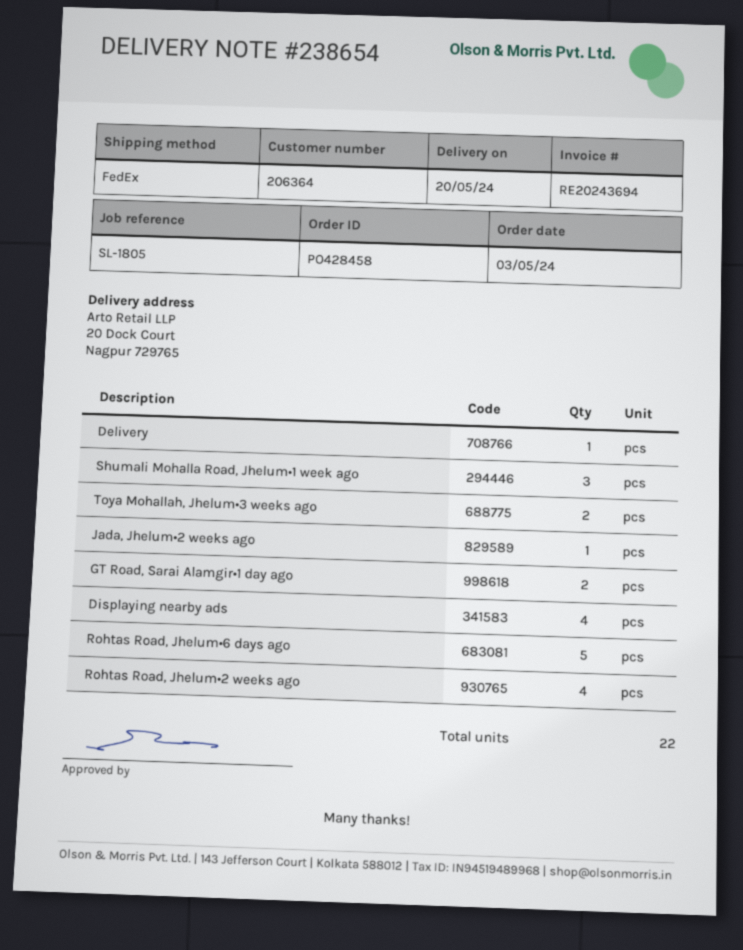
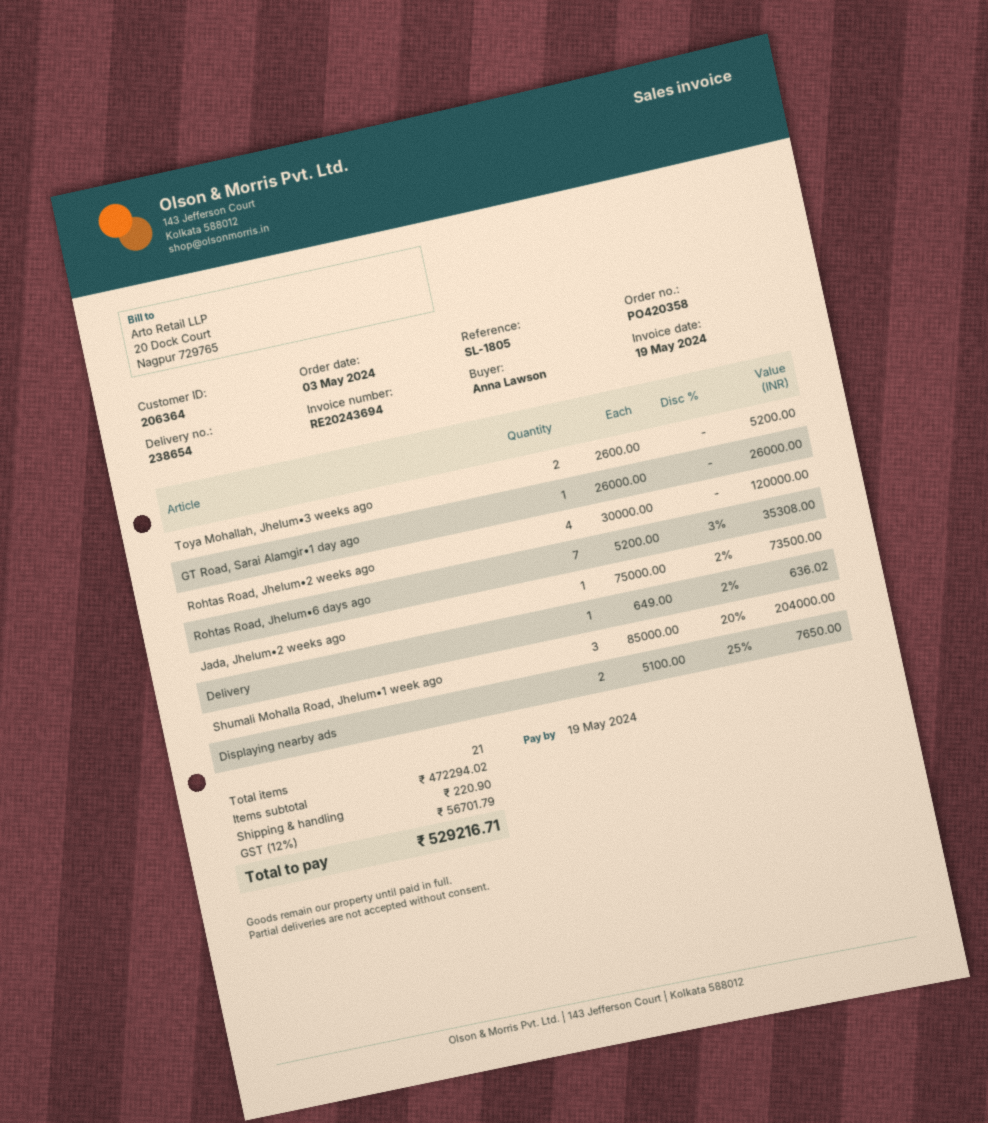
order number: PO428458 -> PO420358
GT Road, Sarai Alamgir•1 day ago: 2 -> 1
Displaying nearby ads: 4 -> 2
Rohtas Road, Jhelum•6 days ago: 5 -> 7
total quantity: 22 -> 21

